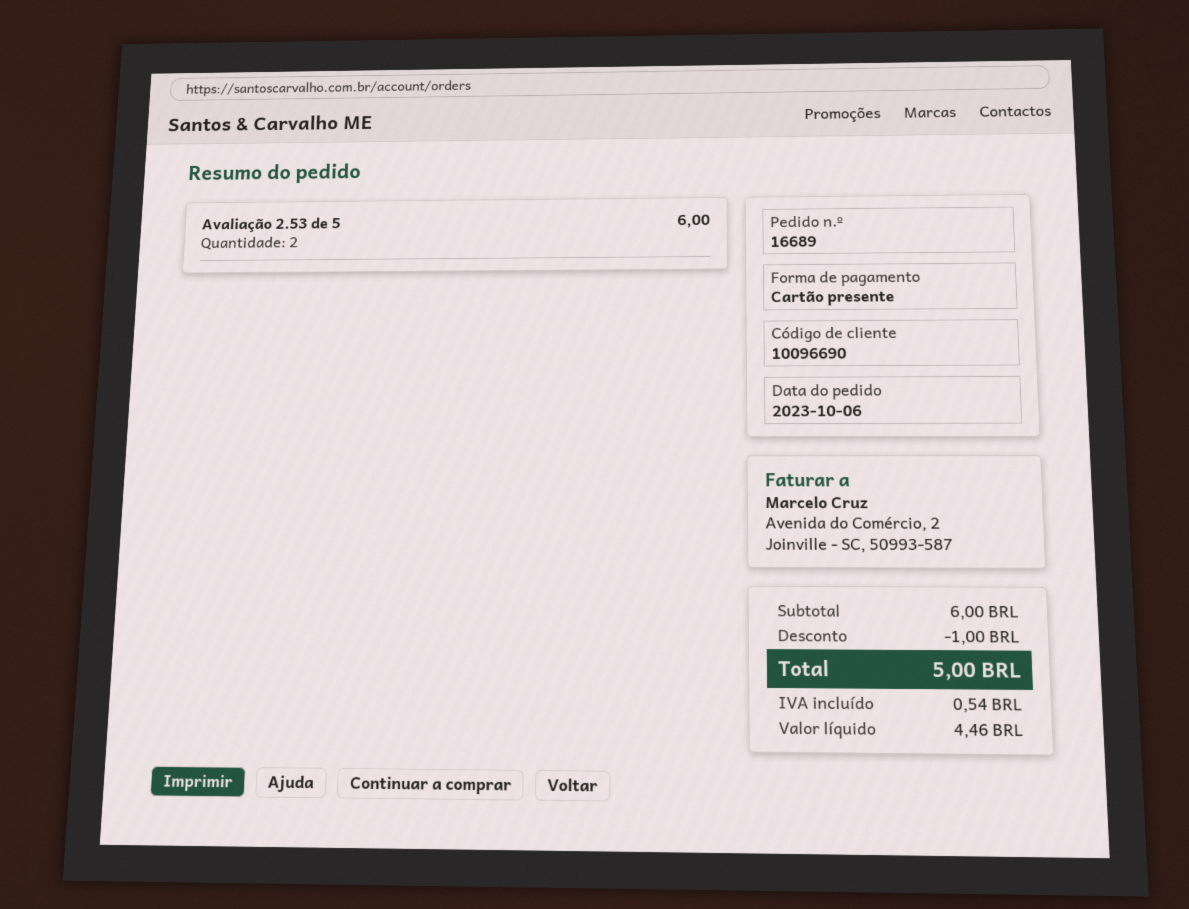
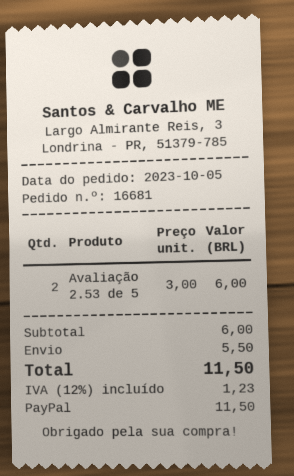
order number: 16689 -> 16681
order date: 2023-10-06 -> 2023-10-05
payment method: gift card -> PayPal
discount: 1.00 -> none
shipping: none -> 5.50
tax: 0.54 -> 1.23
total: 5.00 -> 11.50

